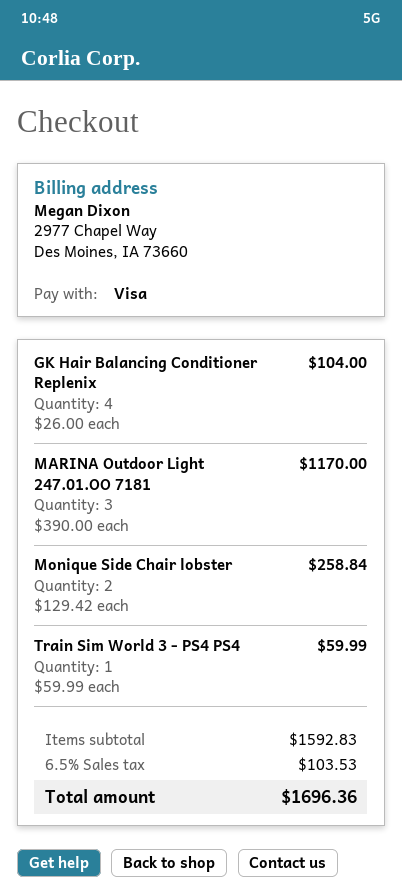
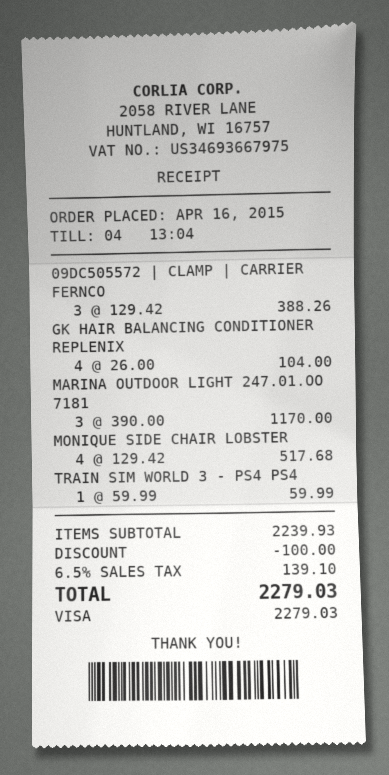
Monique Side Chair lobster: 2 x 129.42 = 258.84 -> 4 x 129.42 = 517.68
09DC505572 | CLAMP | CARRIER FERNCO: none -> 3 x 129.42 = 388.26
subtotal: 1592.83 -> 2239.93
discount: none -> 100.00
tax: 6.5% = 103.53 -> 6.5% = 139.10
total: 1696.36 -> 2279.03

